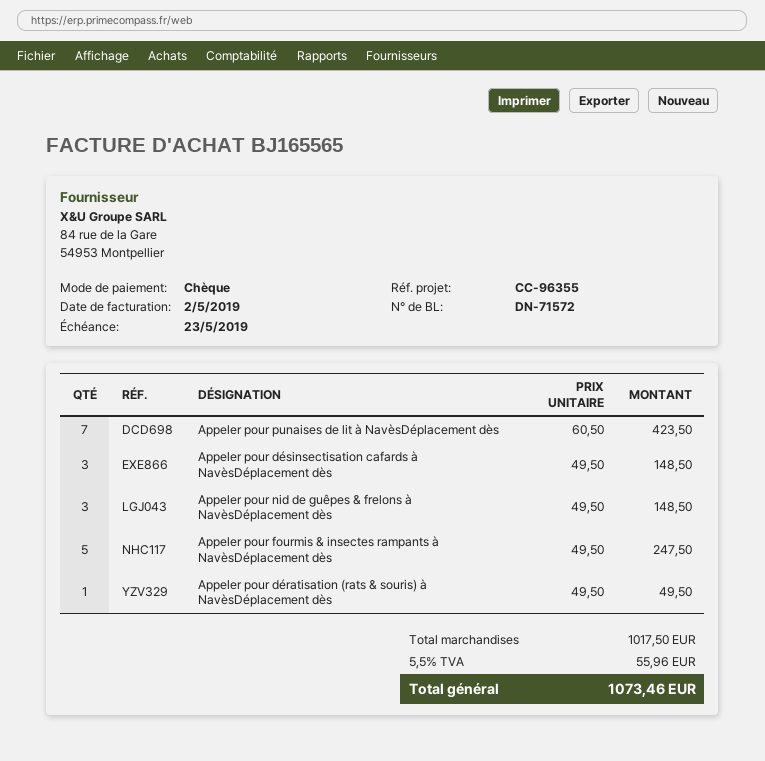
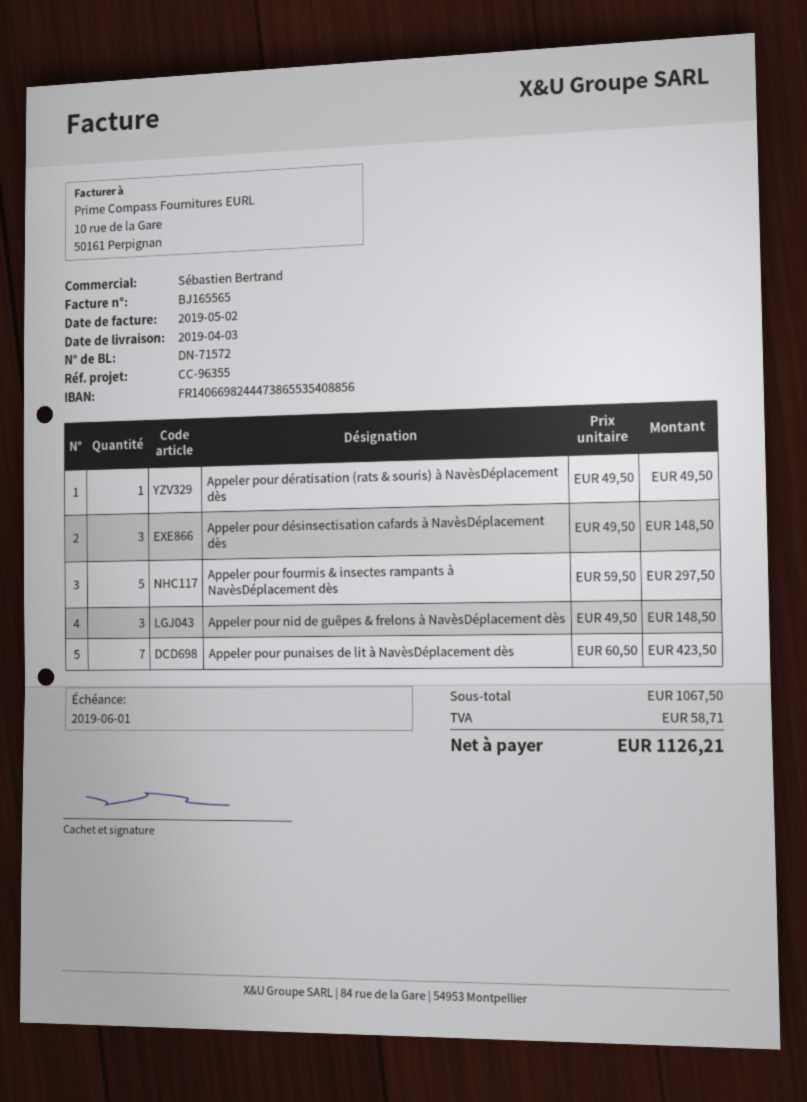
due date: 2019-05-23 -> 2019-06-01
Appeler pour fourmis & insectes rampants à NavèsDéplacement dès: 5 x 49.50 = 247.50 -> 5 x 59.50 = 297.50
subtotal: 1017.50 -> 1067.50
tax: 55.96 -> 58.71
total: 1073.46 -> 1126.21

